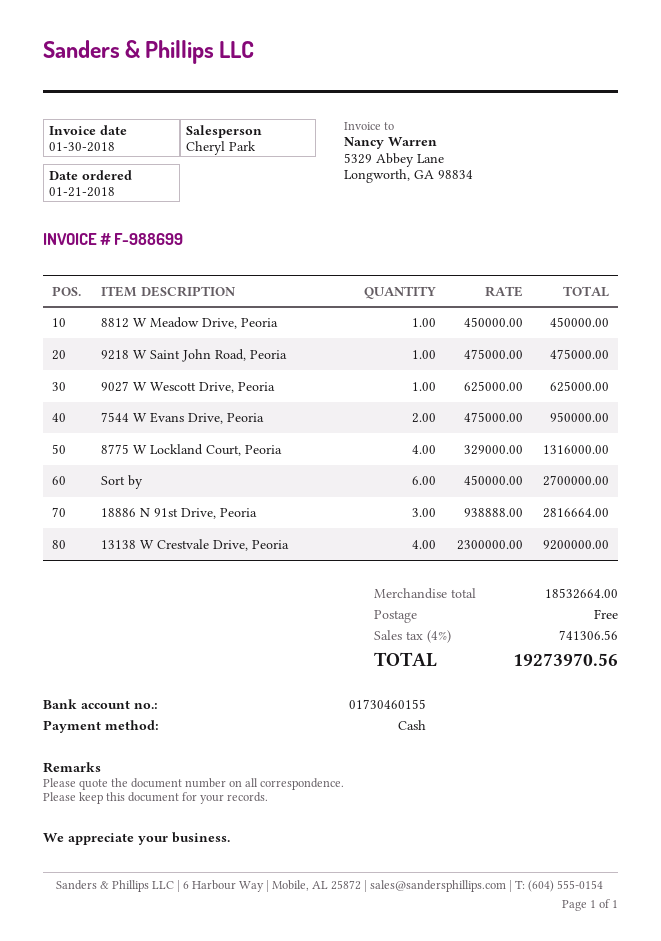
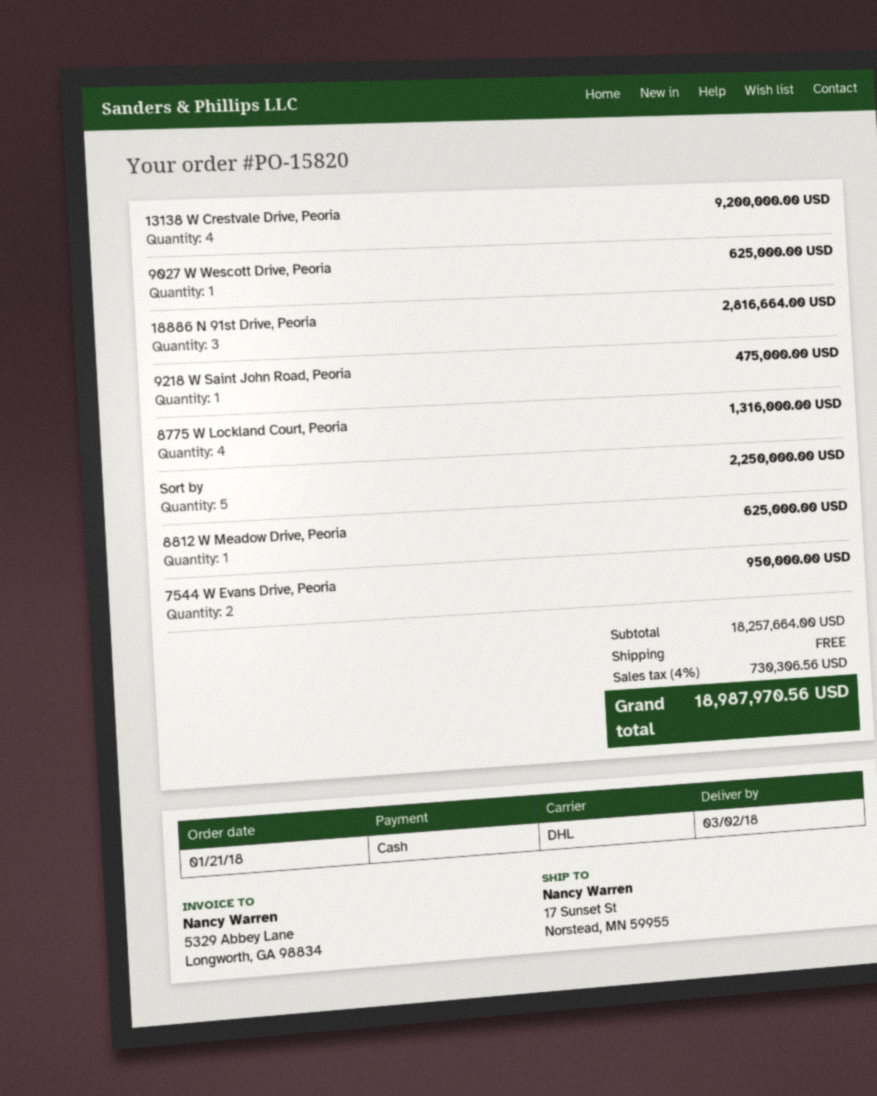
8812 W Meadow Drive, Peoria: 1 for 450000.00 -> 1 for 625000.00
Sort by: 6 for 2700000.00 -> 5 for 2250000.00
subtotal: 18532664.00 -> 18257664.00
tax: 4% = 741306.56 -> 4% = 730306.56
total: 19273970.56 -> 18987970.56

